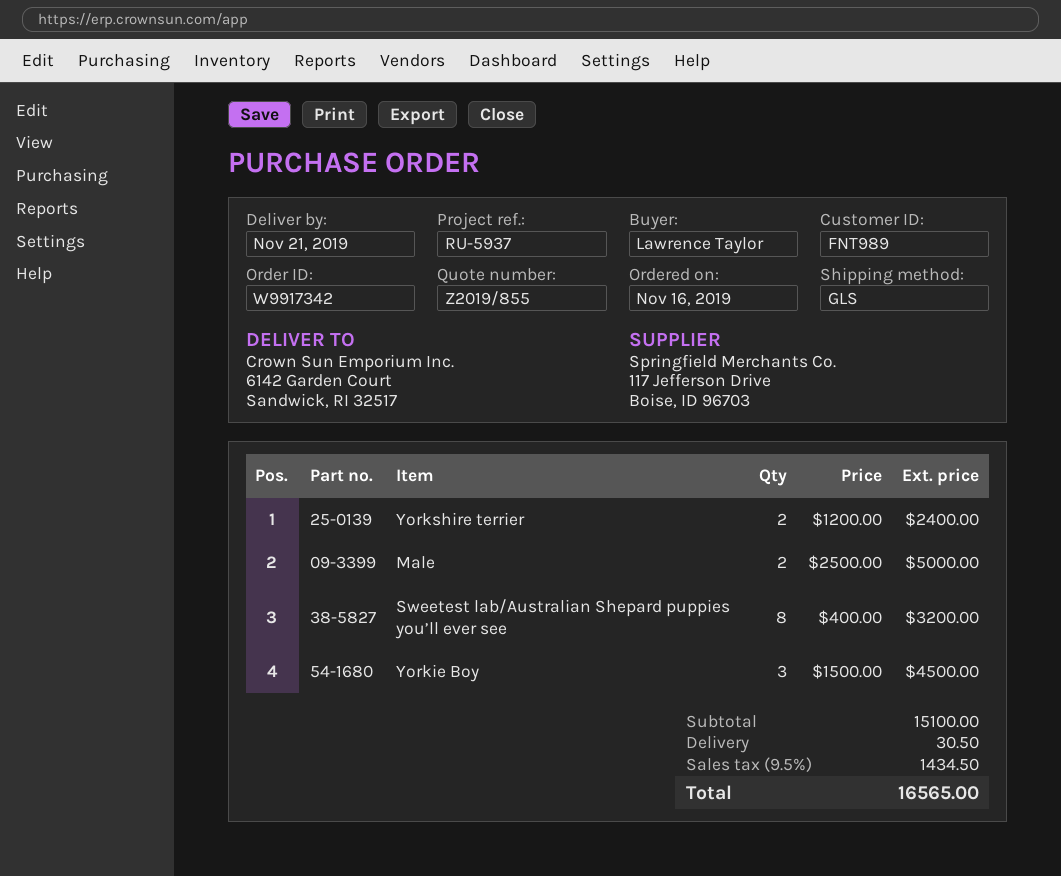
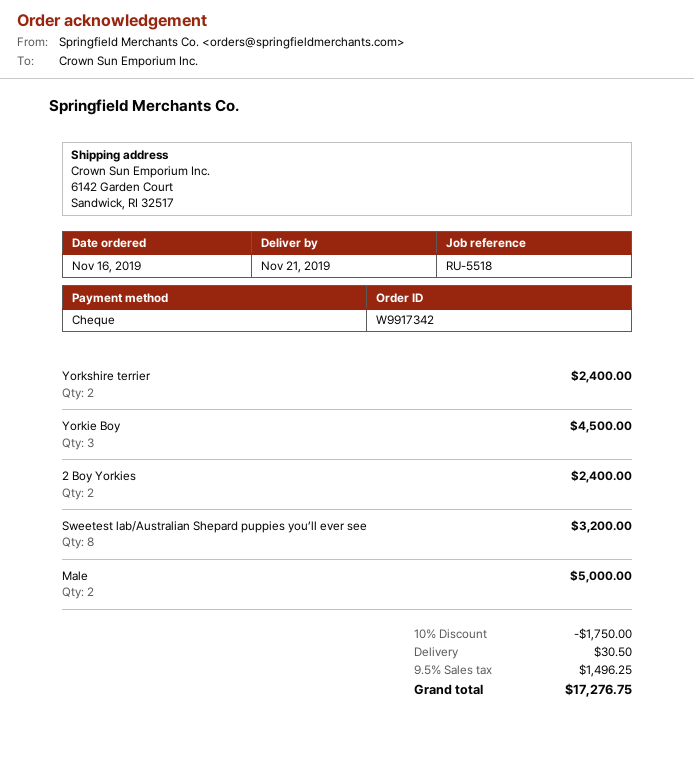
reference: RU-5937 -> RU-5518
2 Boy Yorkies: none -> 2 for 2400.00
discount: none -> 10% = 1750.00
tax: 9.5% = 1434.50 -> 9.5% = 1496.25
total: 16565.00 -> 17276.75

